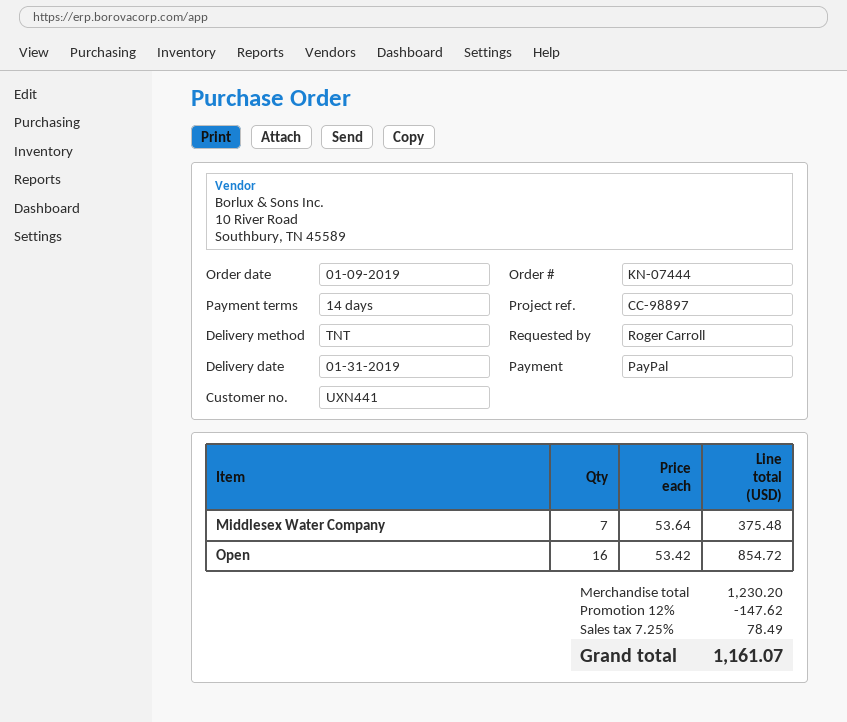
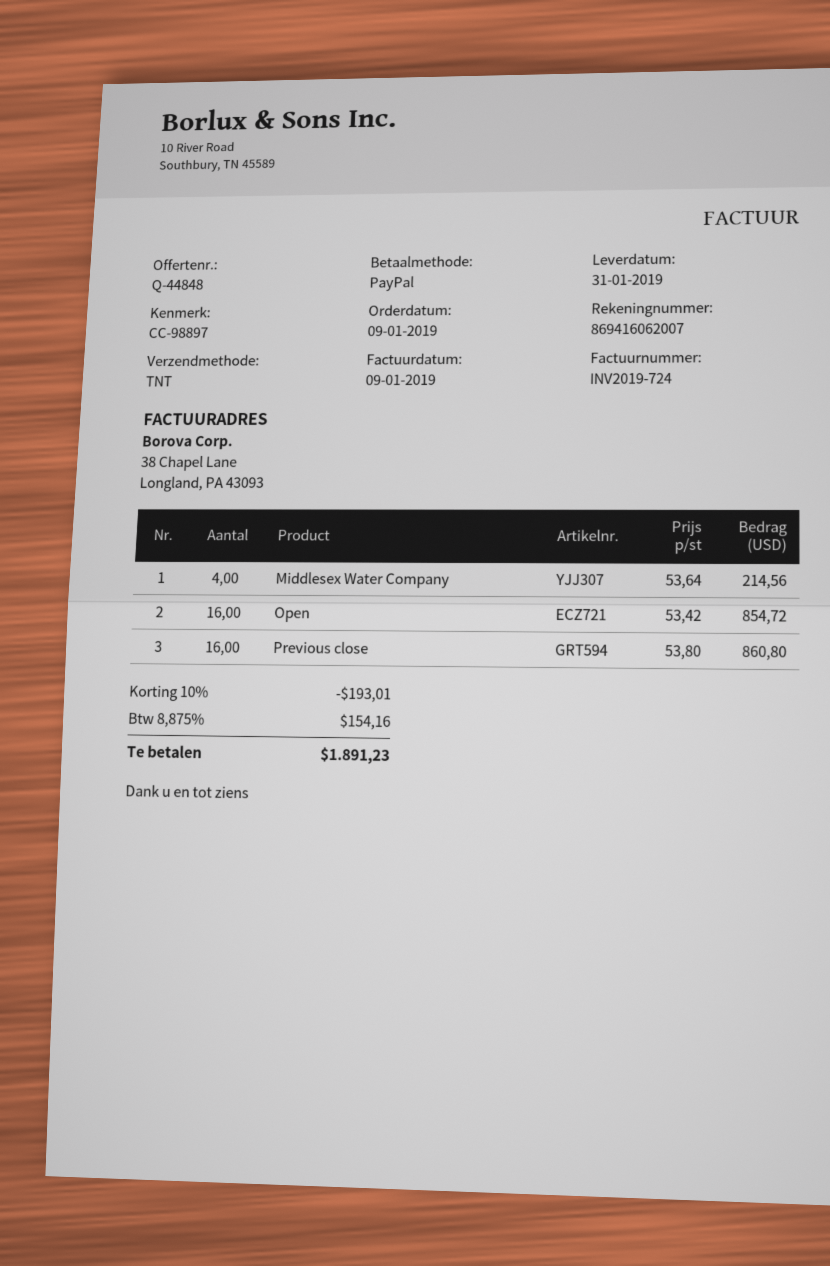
Middlesex Water Company: 7 x 53.64 = 375.48 -> 4 x 53.64 = 214.56
Previous close: none -> 16 x 53.80 = 860.80
discount: 12% = 147.62 -> 10% = 193.01
tax: 7.25% = 78.49 -> 8.875% = 154.16
total: 1161.07 -> 1891.23

